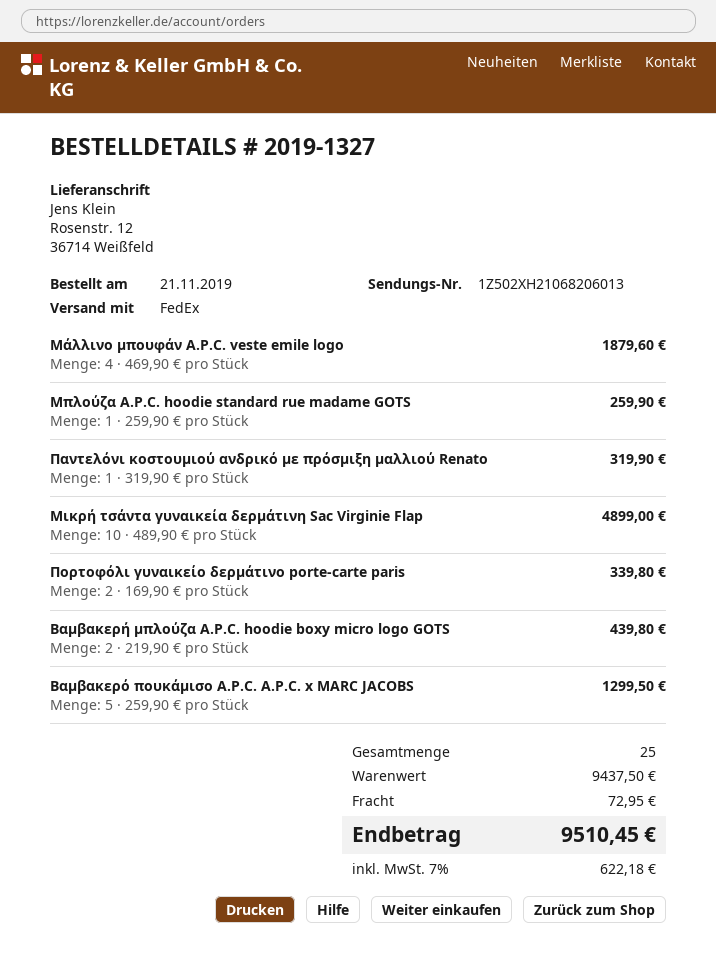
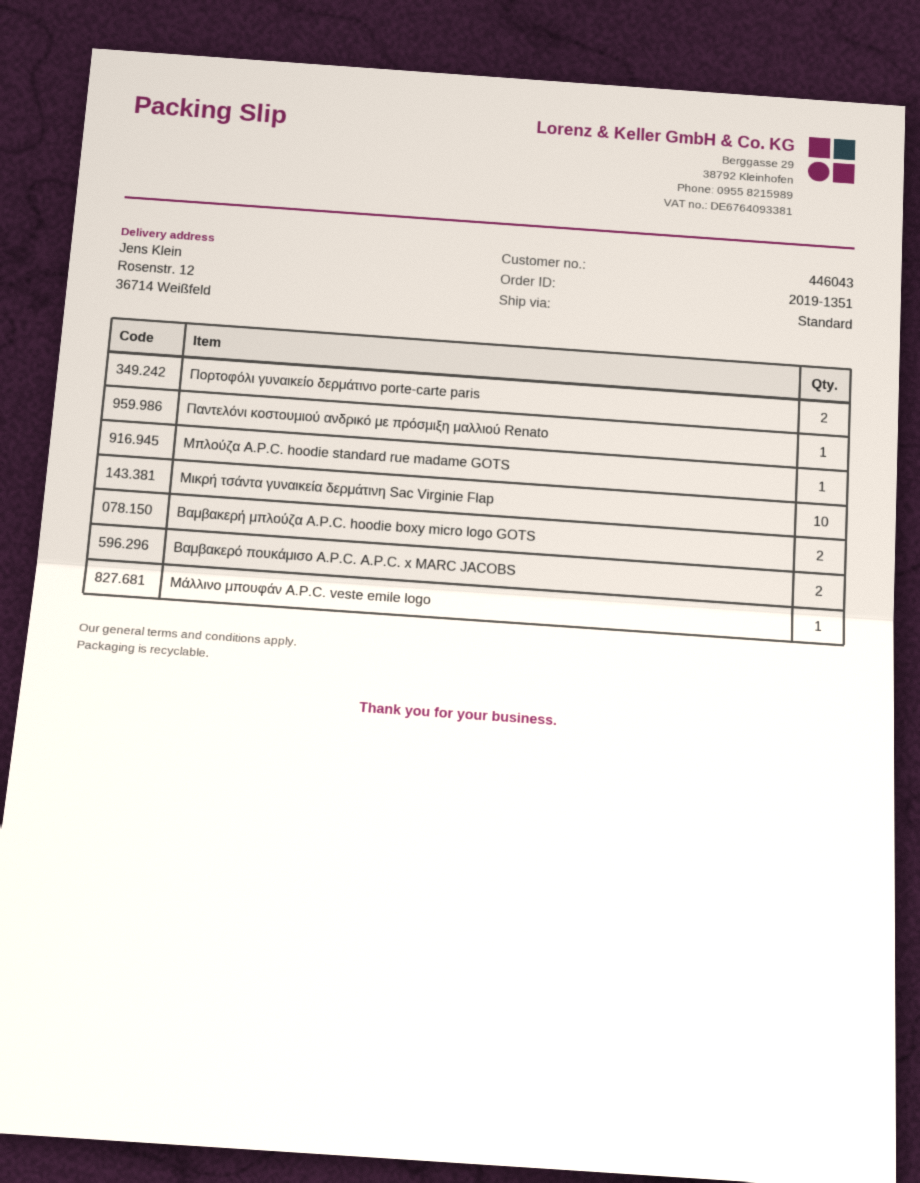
order number: 2019-1327 -> 2019-1351
shipping method: FedEx -> standard
Μάλλινο μπουφάν A.P.C. veste emile logo: 4 -> 1
Βαμβακερό πουκάμισο A.P.C. A.P.C. x MARC JACOBS: 5 -> 2

